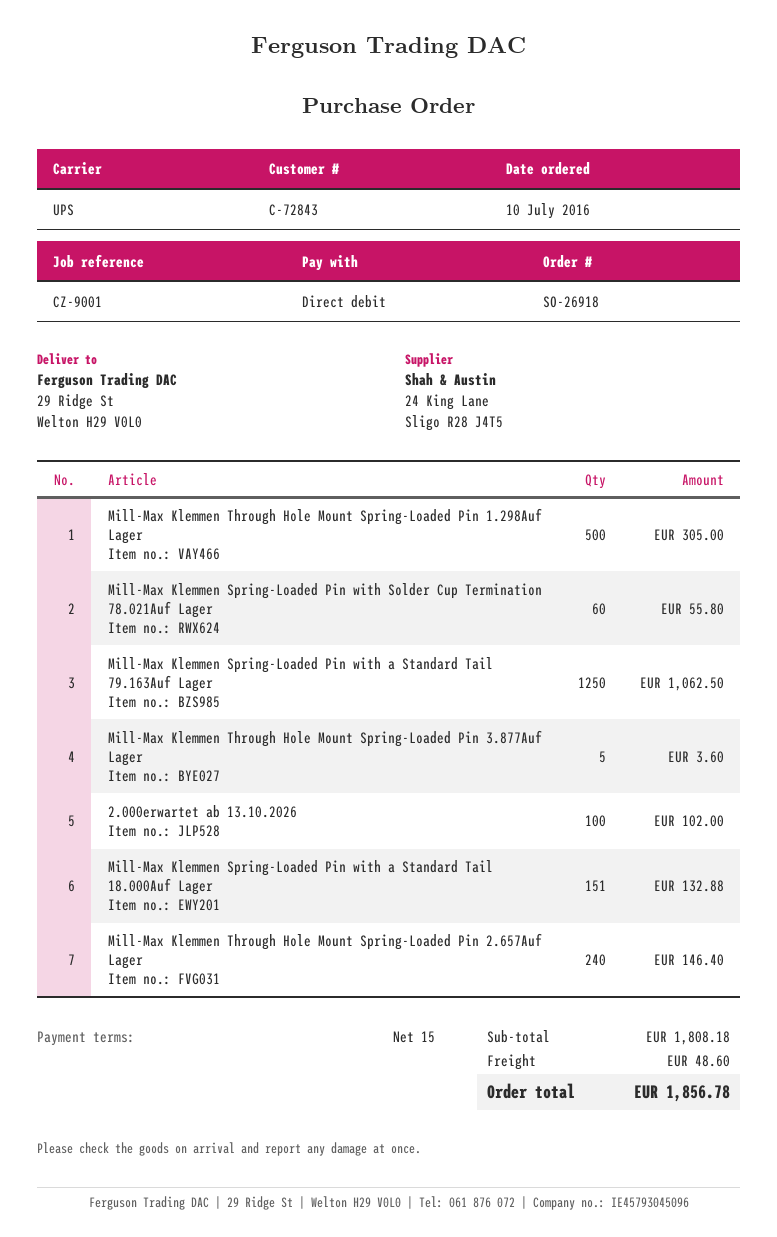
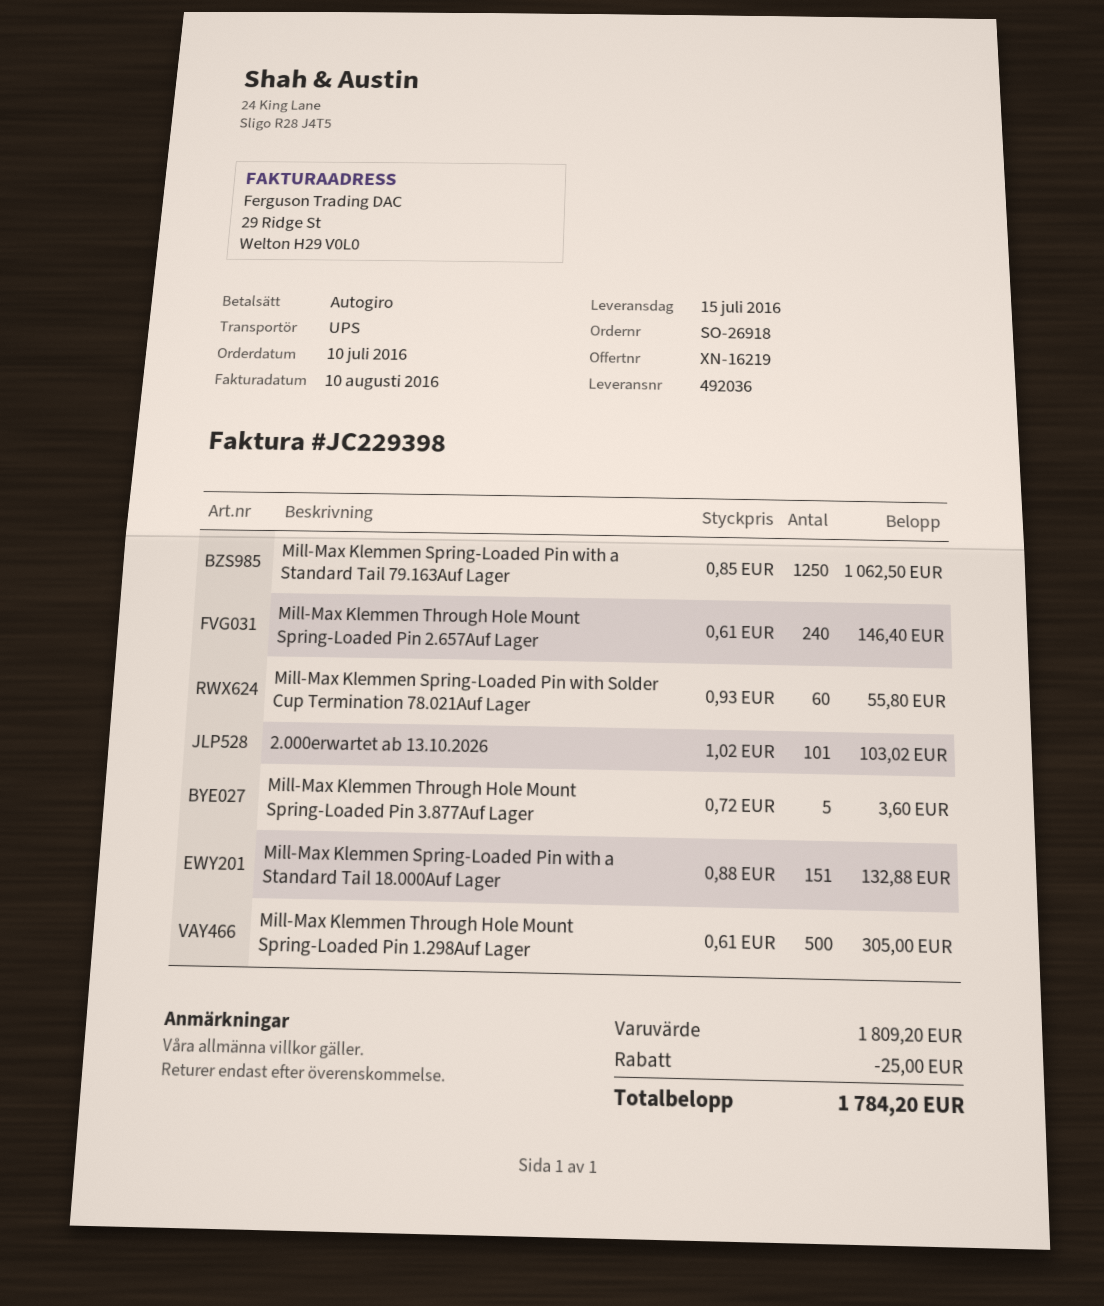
2.000erwartet ab 13.10.2026: 100 for 102.00 -> 101 for 103.02
subtotal: 1808.18 -> 1809.20
discount: none -> 25.00
shipping: 48.60 -> none
total: 1856.78 -> 1784.20

